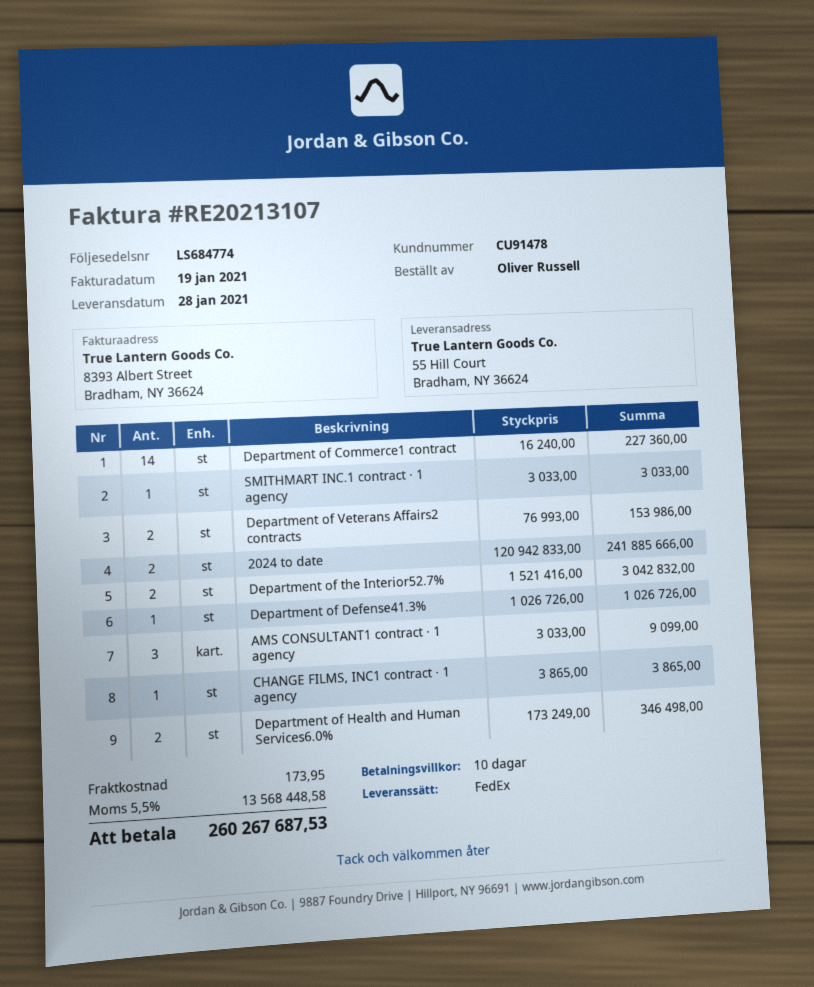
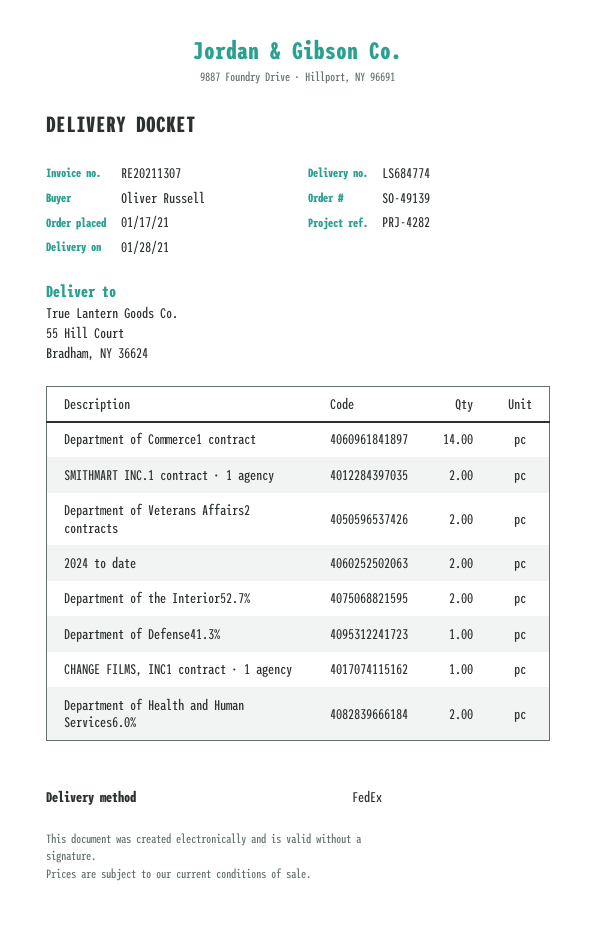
invoice number: RE20213107 -> RE20211307
SMITHMART INC.1 contract · 1 agency: 1 -> 2
AMS CONSULTANT1 contract · 1 agency: 3 -> none

